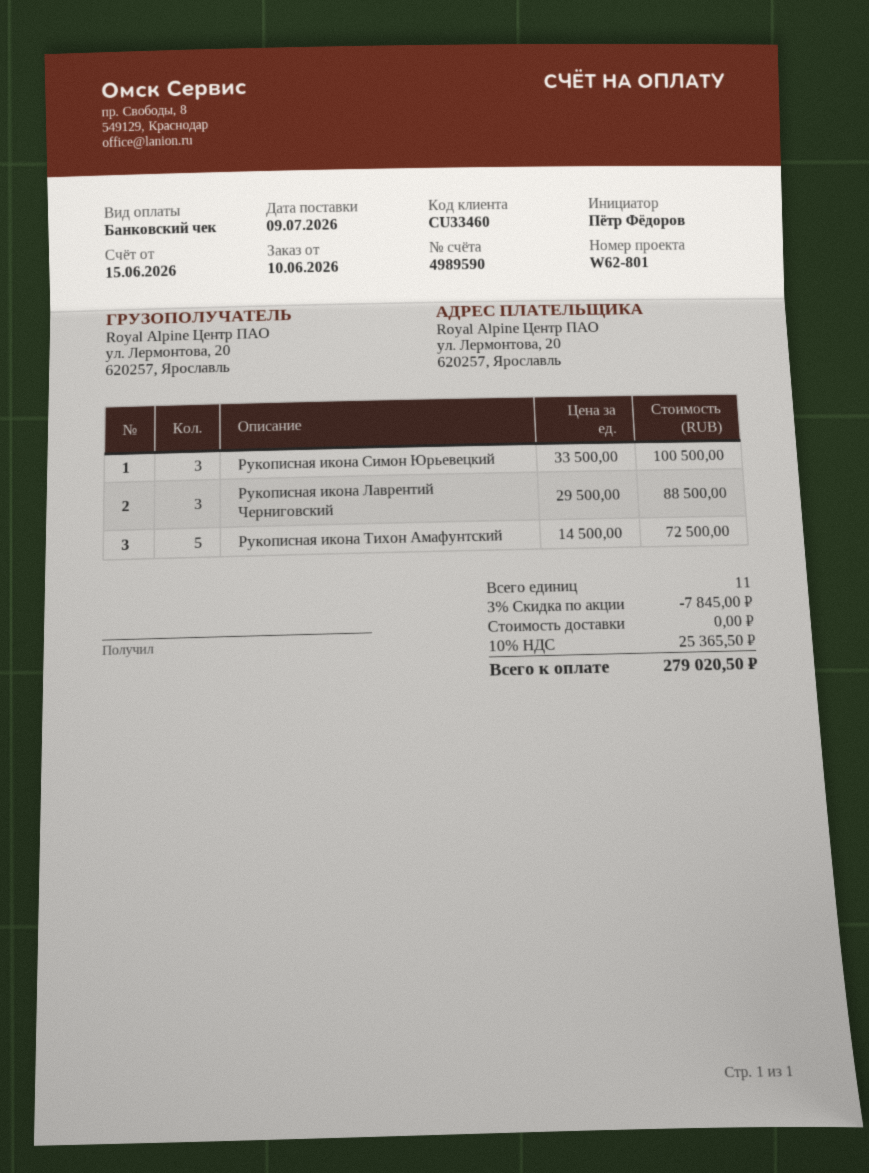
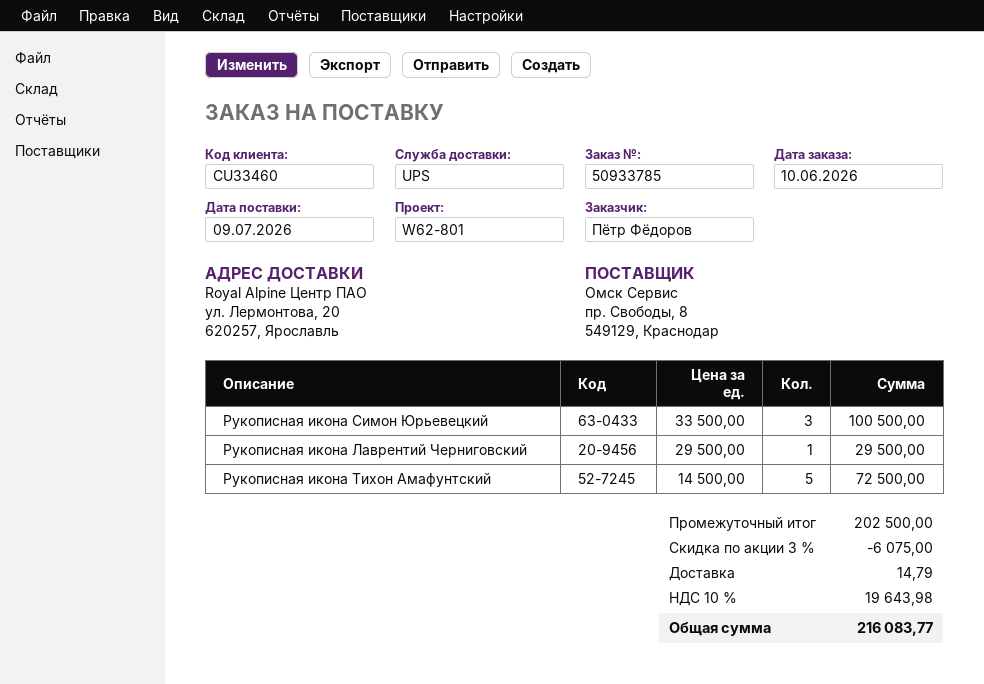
Рукописная икона Лаврентий Черниговский: 3 x 29500.00 = 88500.00 -> 1 x 29500.00 = 29500.00
discount: 3% = 7845.00 -> 3% = 6075.00
shipping: 0.00 -> 14.79
tax: 10% = 25365.50 -> 10% = 19643.98
total: 279020.50 -> 216083.77

